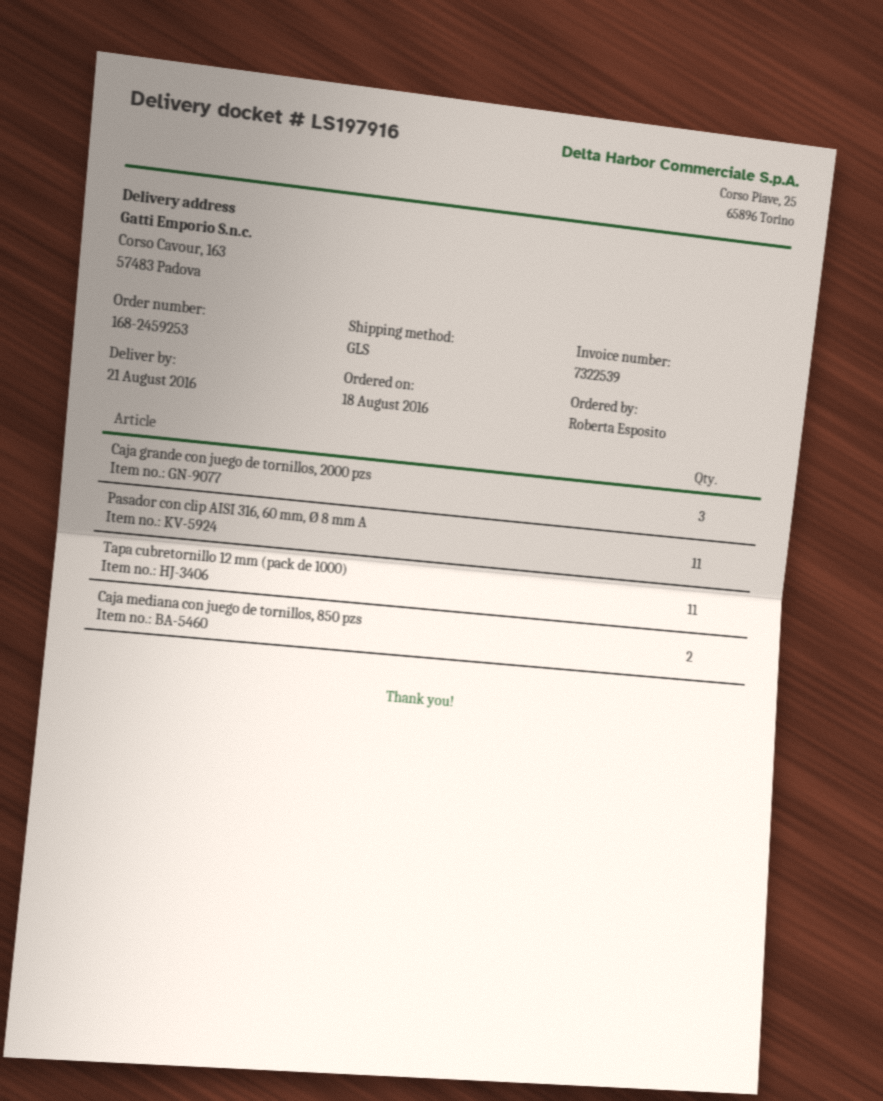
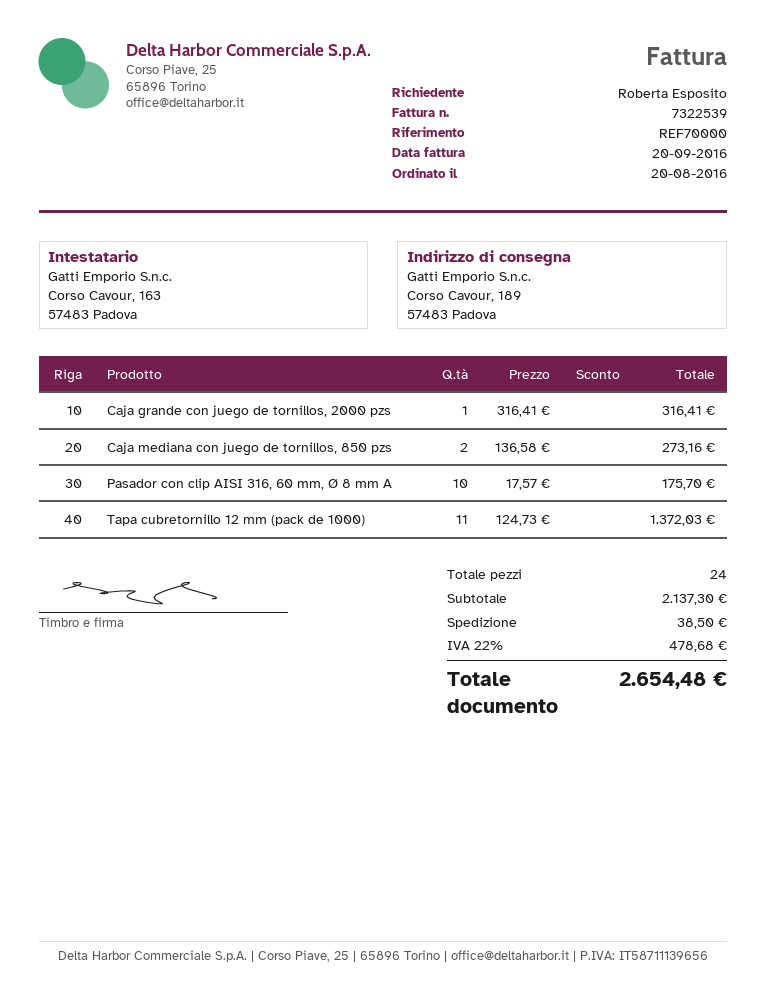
order date: 2016-08-18 -> 2016-08-20
ship to: Corso Cavour, 163, 57483 Padova -> Corso Cavour, 189, 57483 Padova
Caja grande con juego de tornillos, 2000 pzs: 3 -> 1
Pasador con clip AISI 316, 60 mm, Ø 8 mm A: 11 -> 10

